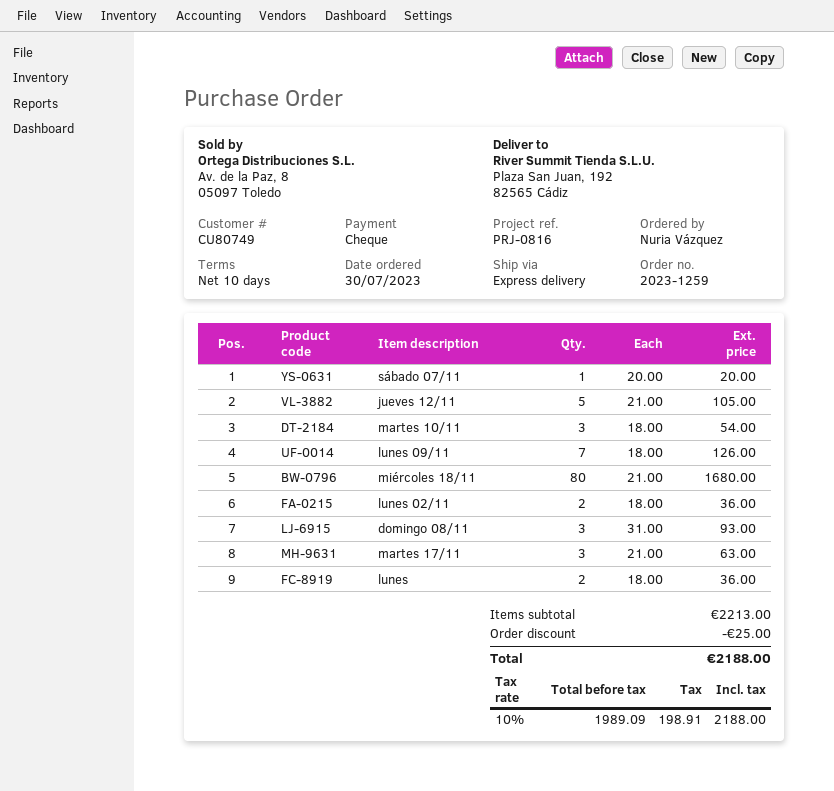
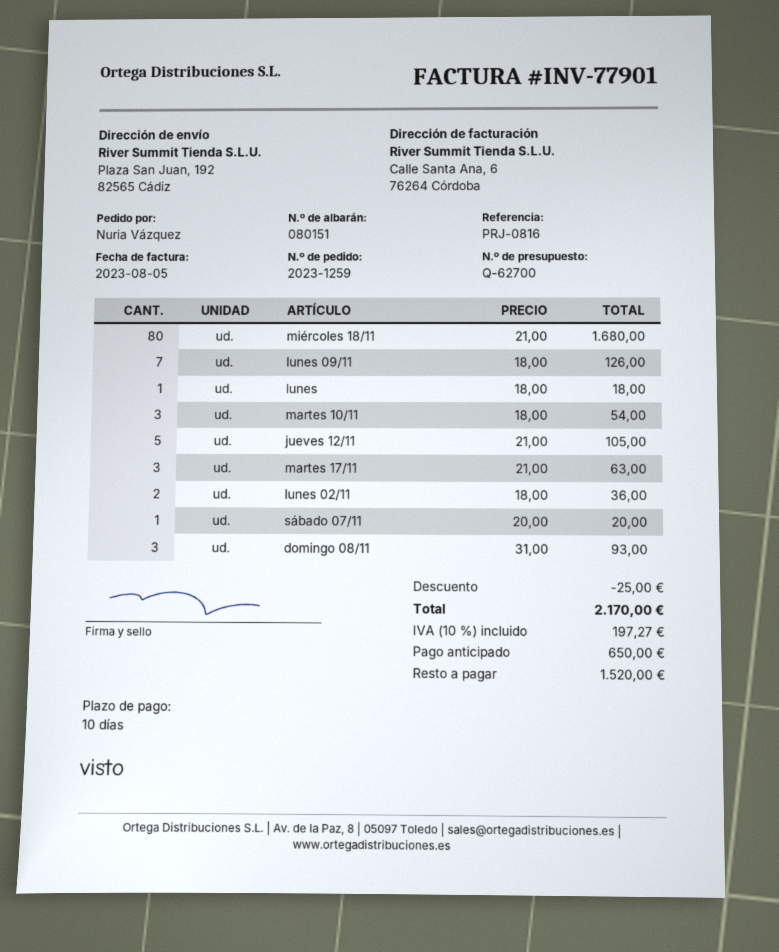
lunes: 2 x 18.00 = 36.00 -> 1 x 18.00 = 18.00
tax: 10% = 198.91 -> 10% = 197.27
total: 2188.00 -> 2170.00

